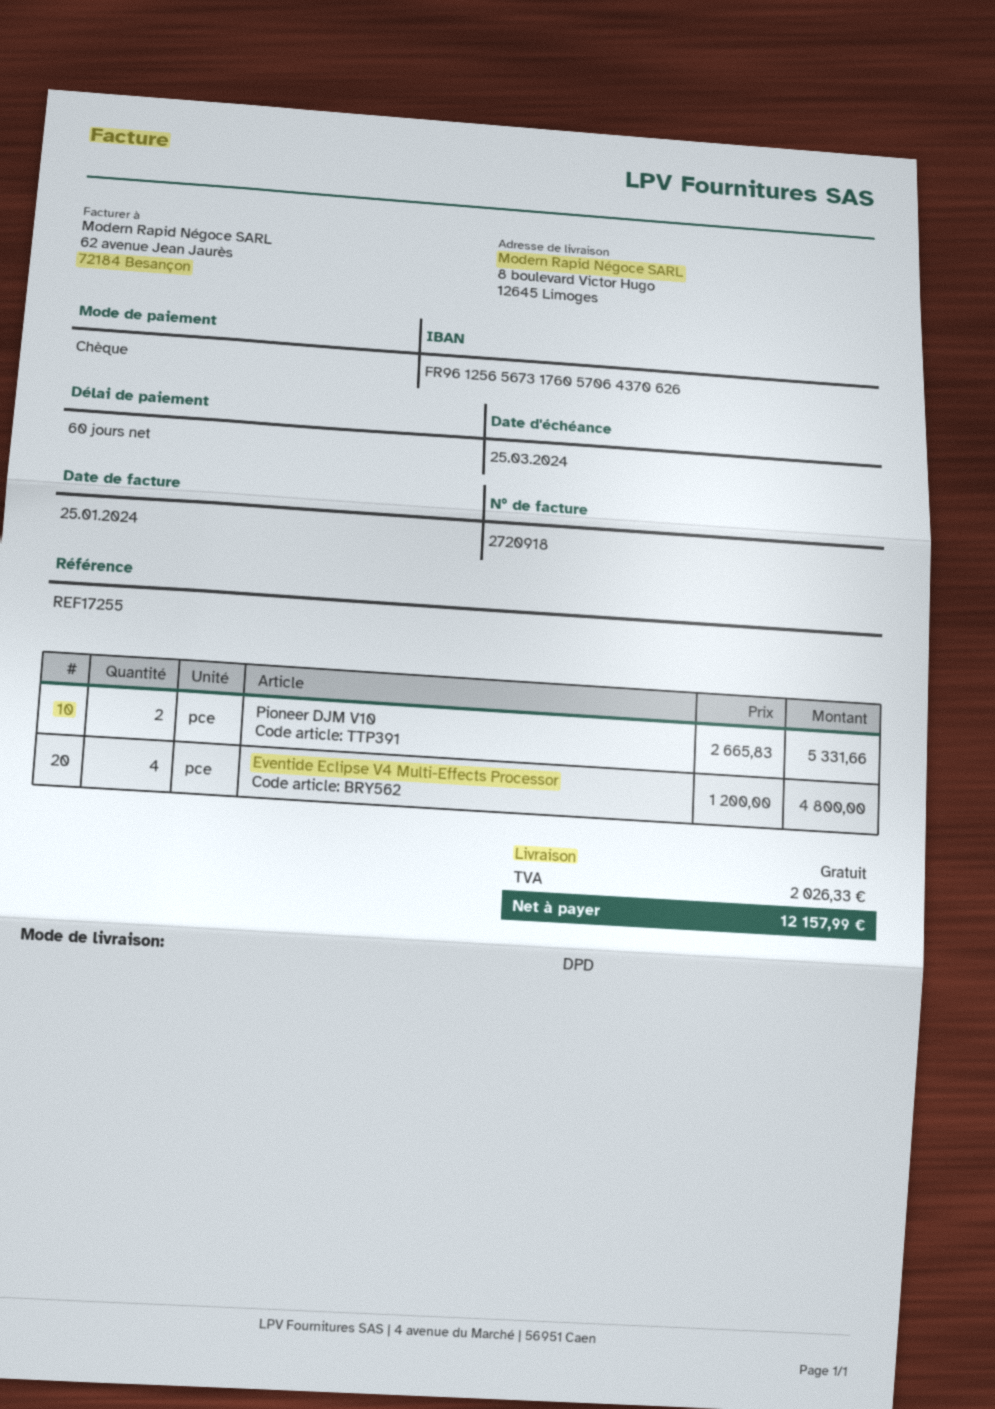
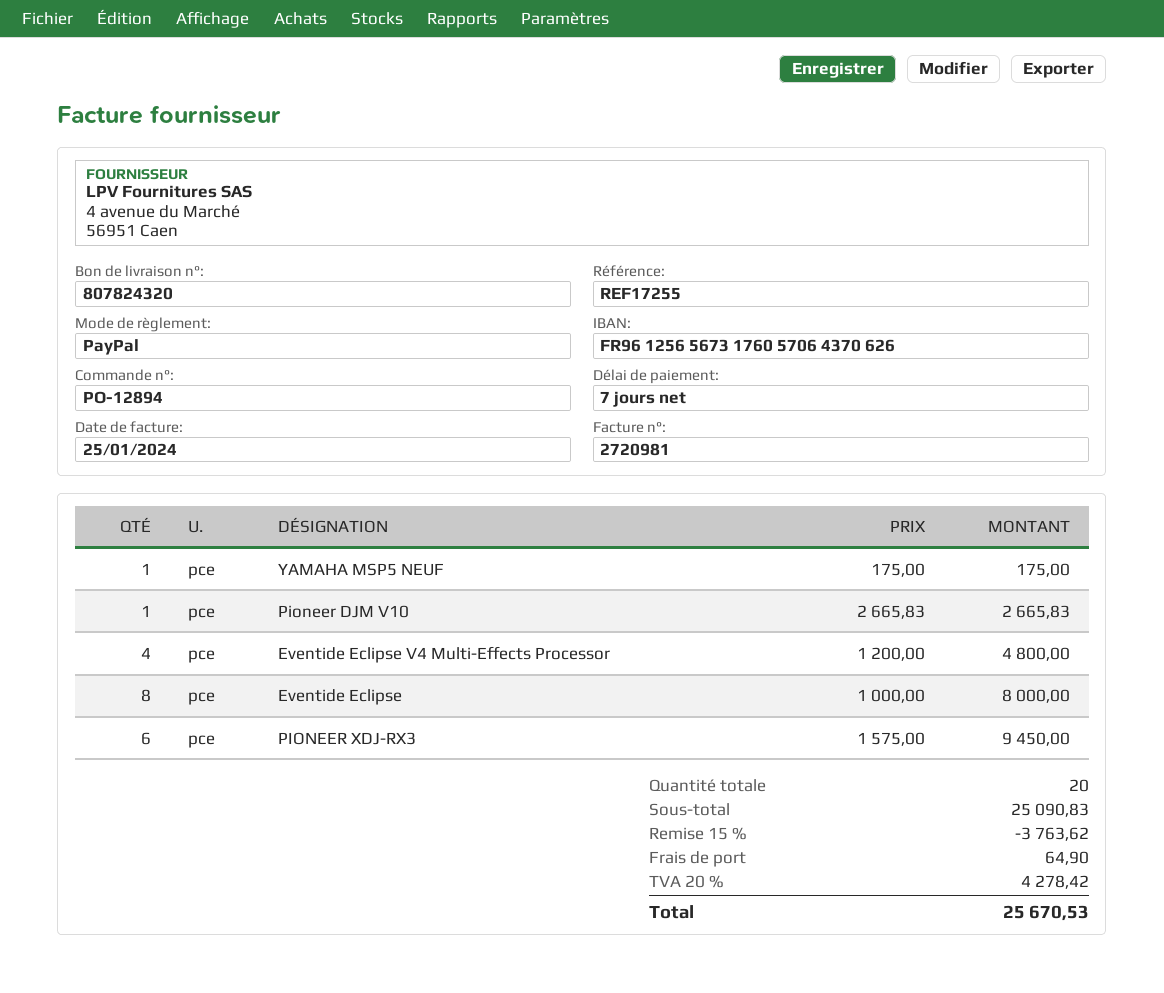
invoice number: 2720918 -> 2720981
payment terms: 60 days -> 7 days
payment method: cheque -> PayPal
Pioneer DJM V10: 2 x 2665.83 = 5331.66 -> 1 x 2665.83 = 2665.83
YAMAHA MSP5 NEUF: none -> 1 x 175.00 = 175.00
Eventide Eclipse: none -> 8 x 1000.00 = 8000.00
PIONEER XDJ-RX3: none -> 6 x 1575.00 = 9450.00
discount: none -> 15% = 3763.62
shipping: 0.00 -> 64.90
tax: 2026.33 -> 4278.42
total: 12157.99 -> 25670.53

